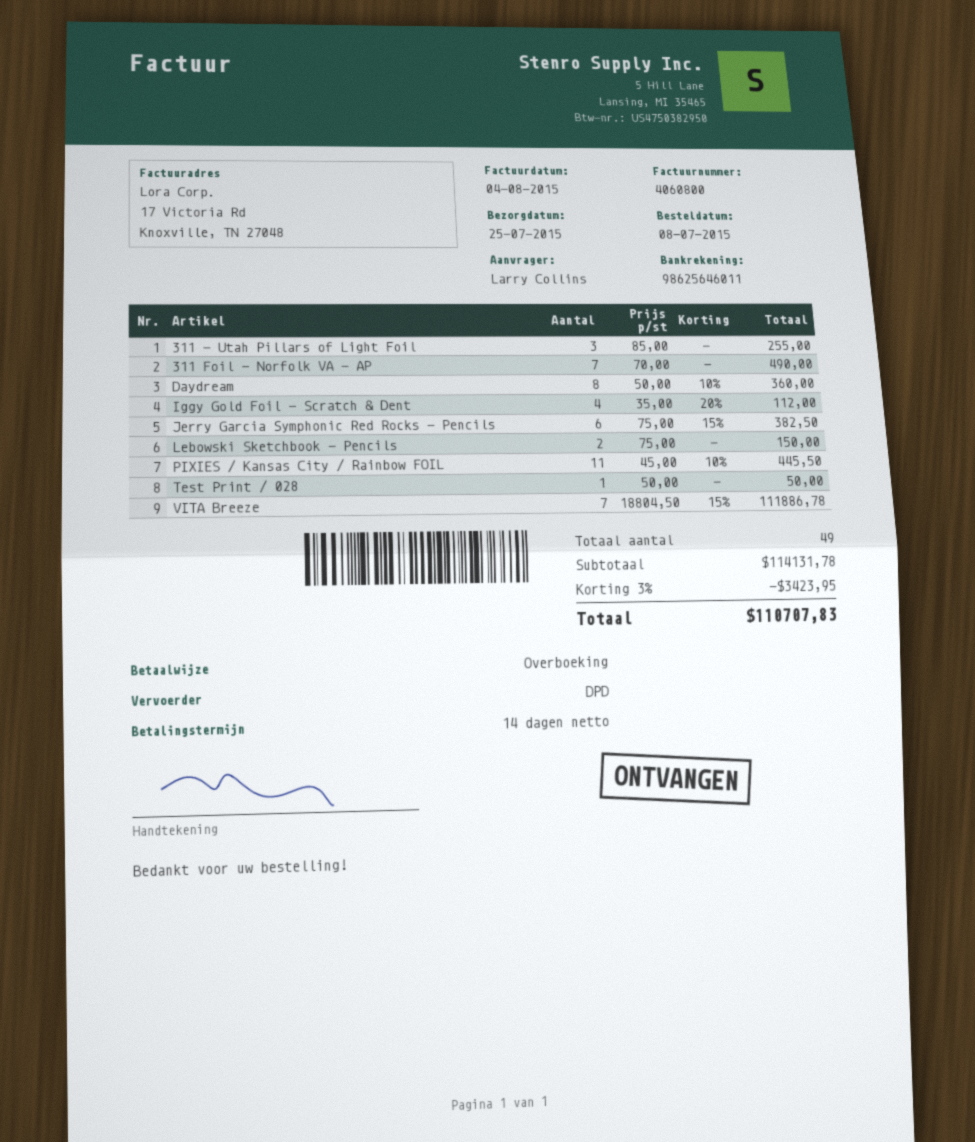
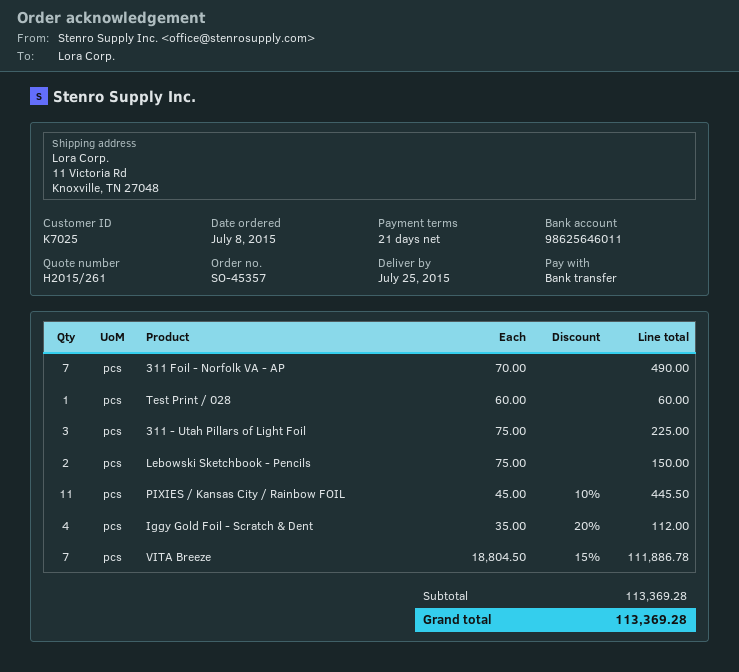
payment terms: 14 days -> 21 days
311 - Utah Pillars of Light Foil: 3 x 85.00 = 255.00 -> 3 x 75.00 = 225.00
Daydream: 8 x 50.00 - 10% = 360.00 -> none
Jerry Garcia Symphonic Red Rocks - Pencils: 6 x 75.00 - 15% = 382.50 -> none
Test Print / 028: 1 x 50.00 = 50.00 -> 1 x 60.00 = 60.00
subtotal: 114131.78 -> 113369.28
discount: 3% = 3423.95 -> none
total: 110707.83 -> 113369.28

